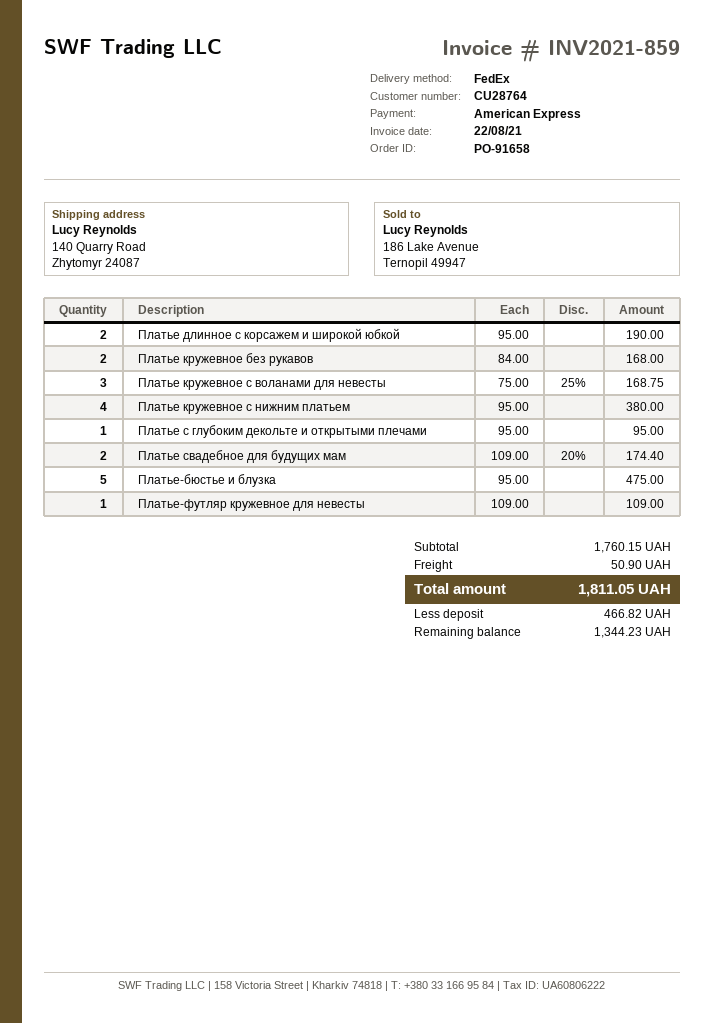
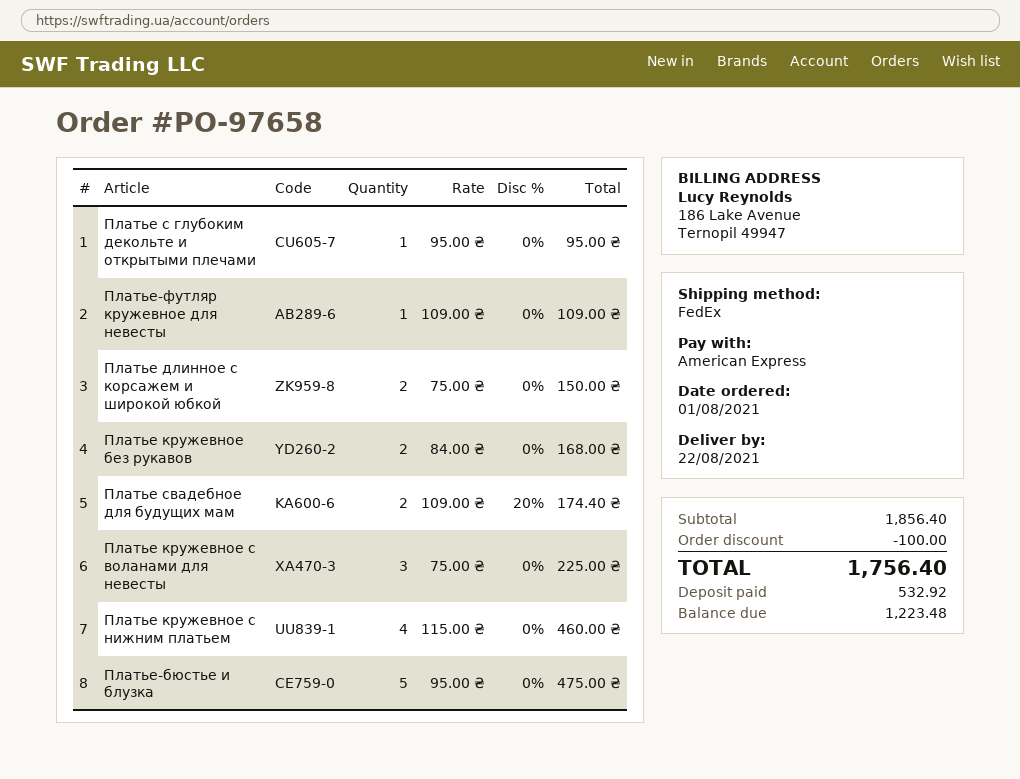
order number: PO-91658 -> PO-97658
Платье длинное с корсажем и широкой юбкой: 2 x 95.00 = 190.00 -> 2 x 75.00 = 150.00
Платье кружевное с воланами для невесты: 3 x 75.00 - 25% = 168.75 -> 3 x 75.00 = 225.00
Платье кружевное с нижним платьем: 4 x 95.00 = 380.00 -> 4 x 115.00 = 460.00
subtotal: 1760.15 -> 1856.40
discount: none -> 100.00
shipping: 50.90 -> none
total: 1811.05 -> 1756.40
deposit: 466.82 -> 532.92
balance: 1344.23 -> 1223.48

